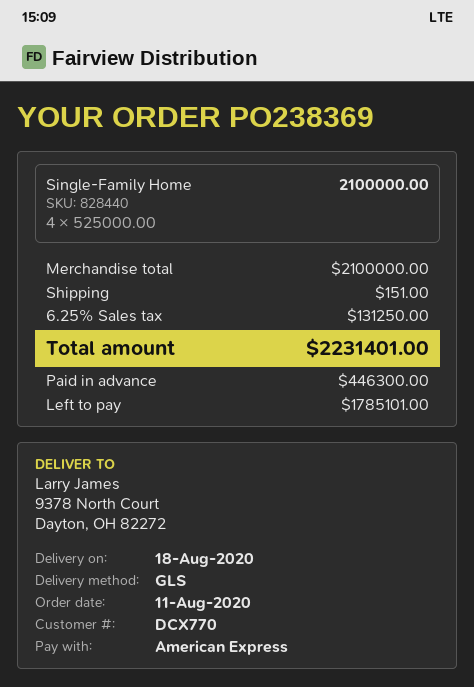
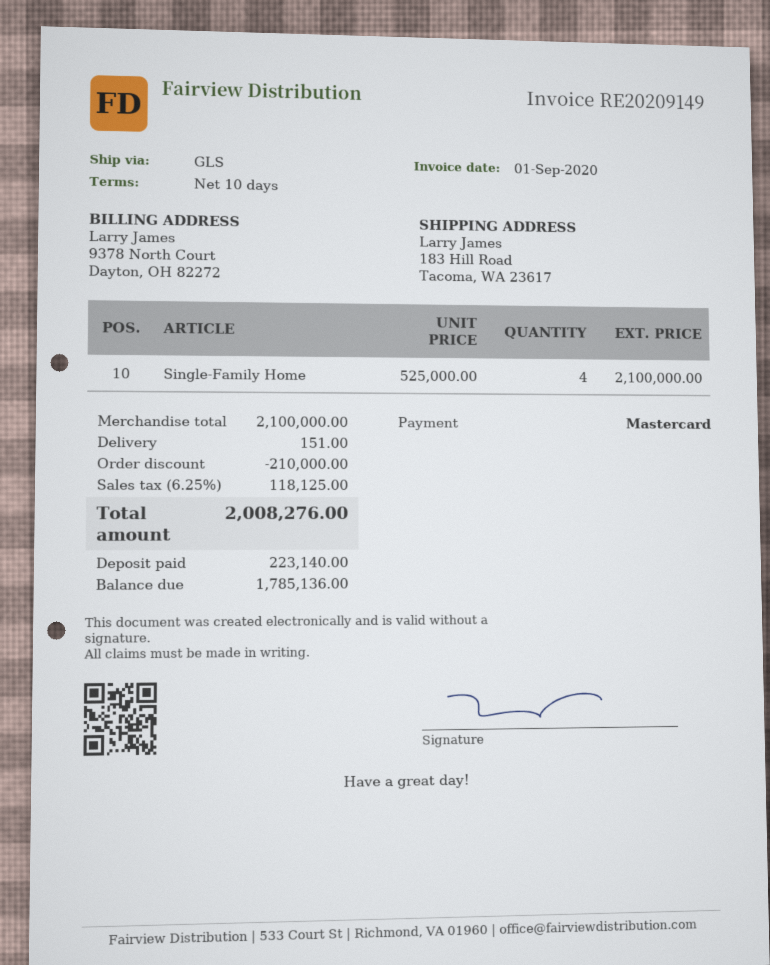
payment method: American Express -> Mastercard
ship to: 9378 North Court, Dayton, OH 82272 -> 183 Hill Road, Tacoma, WA 23617
discount: none -> 210000.00
tax: 6.25% = 131250.00 -> 6.25% = 118125.00
total: 2231401.00 -> 2008276.00
deposit: 446300.00 -> 223140.00
balance: 1785101.00 -> 1785136.00

